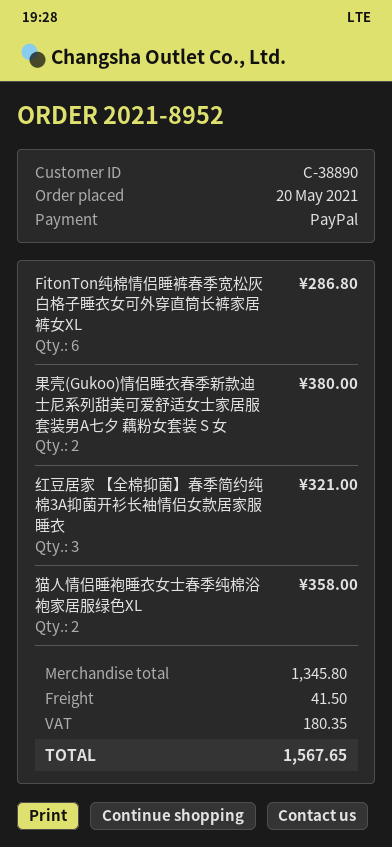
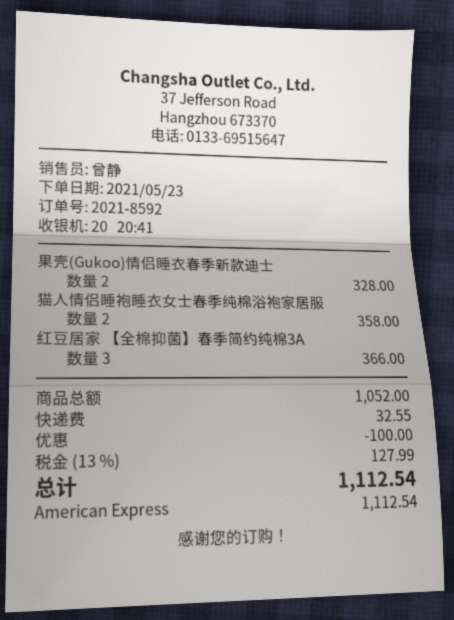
order number: 2021-8952 -> 2021-8592
order date: 2021-05-20 -> 2021-05-23
payment method: PayPal -> American Express
FitonTon纯棉情侣睡裤春季宽松灰白格子睡衣女可外穿直筒长裤家居裤女XL: 6 for 286.80 -> none
果壳(Gukoo)情侣睡衣春季新款迪士尼系列甜美可爱舒适女士家居服套装男A七夕 藕粉女套装 S 女: 2 for 380.00 -> 2 for 328.00
红豆居家 【全棉抑菌】春季简约纯棉3A抑菌开衫长袖情侣女款居家服睡衣: 3 for 321.00 -> 3 for 366.00
subtotal: 1345.80 -> 1052.00
discount: none -> 100.00
shipping: 41.50 -> 32.55
tax: 180.35 -> 127.99
total: 1567.65 -> 1112.54

